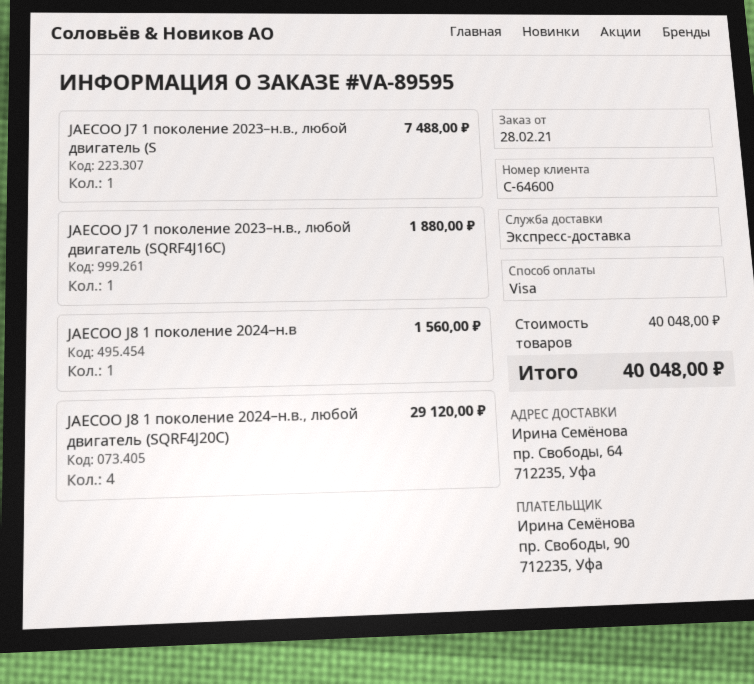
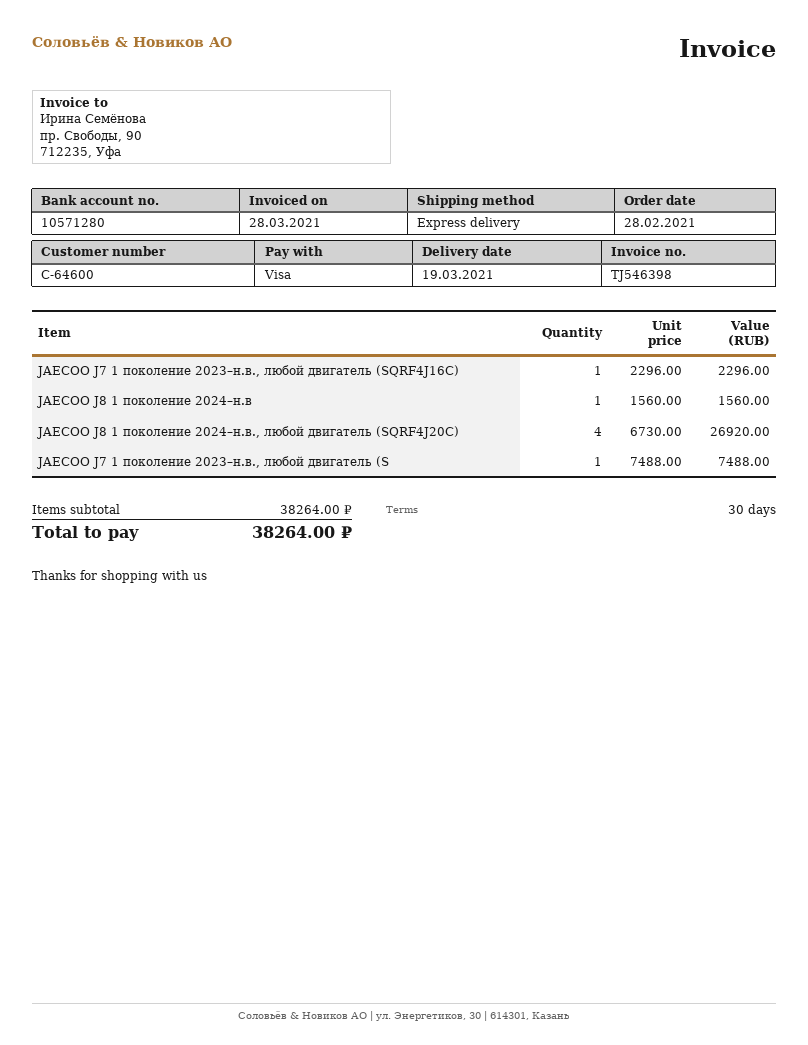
JAECOO J7 1 поколение 2023–н.в., любой двигатель (SQRF4J16C): 1 for 1880.00 -> 1 for 2296.00
JAECOO J8 1 поколение 2024–н.в., любой двигатель (SQRF4J20C): 4 for 29120.00 -> 4 for 26920.00
subtotal: 40048.00 -> 38264.00
total: 40048.00 -> 38264.00

